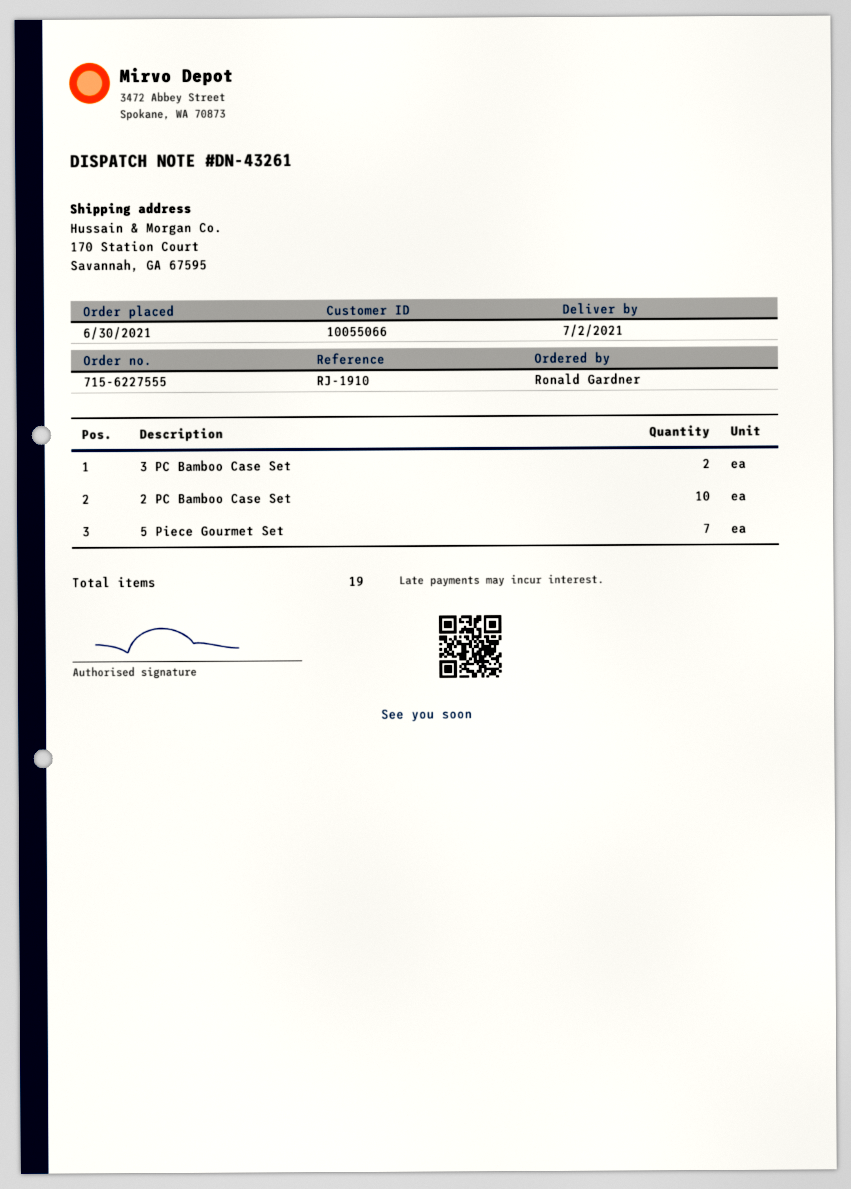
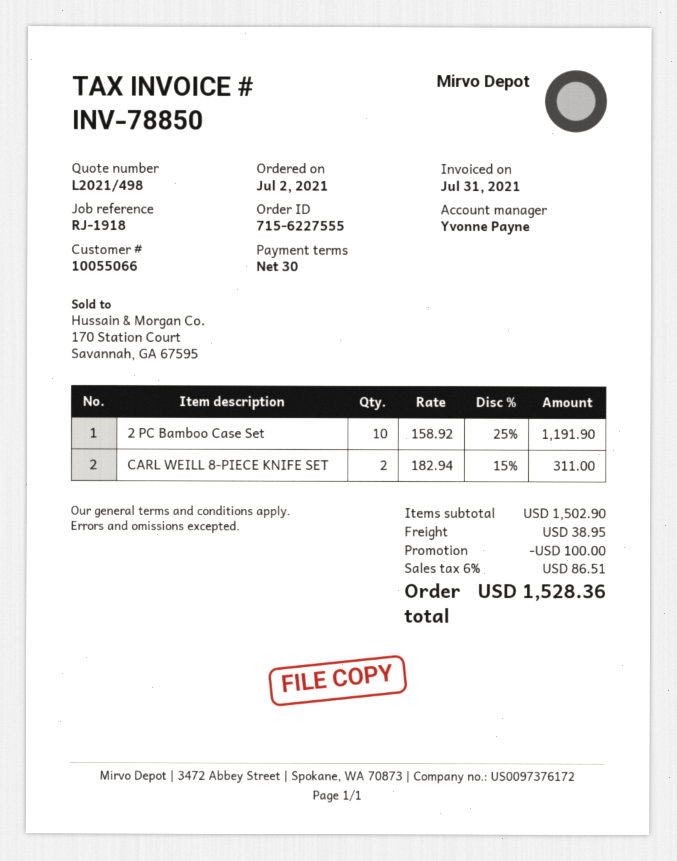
order date: 2021-06-30 -> 2021-07-02
reference: RJ-1910 -> RJ-1918
3 PC Bamboo Case Set: 2 -> none
5 Piece Gourmet Set: 7 -> none
CARL WEILL 8-PIECE KNIFE SET: none -> 2

